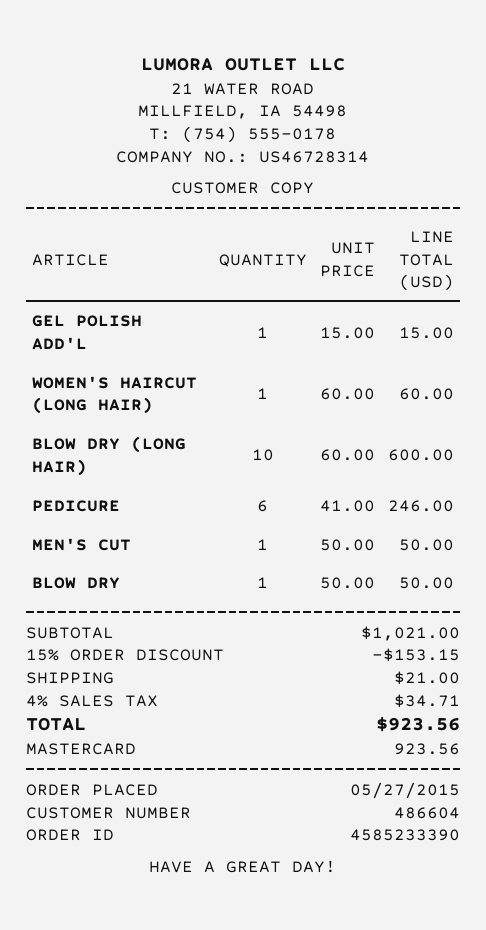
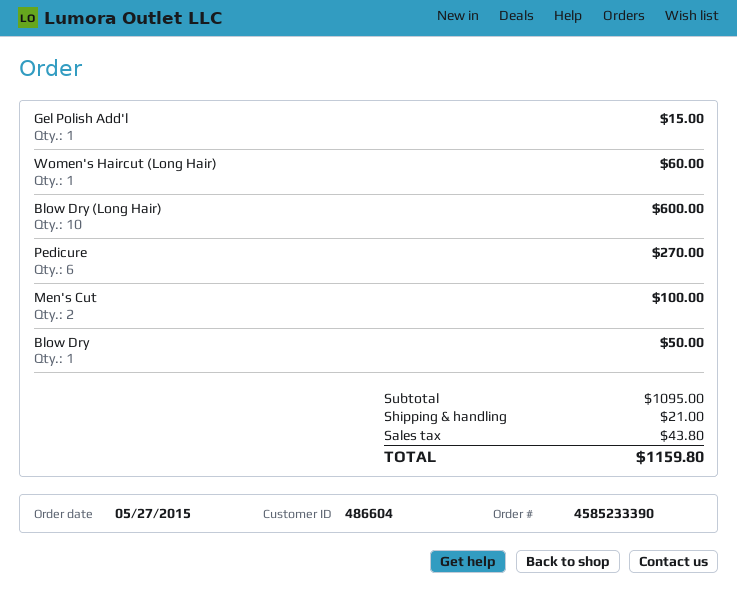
PEDICURE: 6 for 246.00 -> 6 for 270.00
MEN'S CUT: 1 for 50.00 -> 2 for 100.00
subtotal: 1021.00 -> 1095.00
discount: 15% = 153.15 -> none
tax: 34.71 -> 43.80
total: 923.56 -> 1159.80

